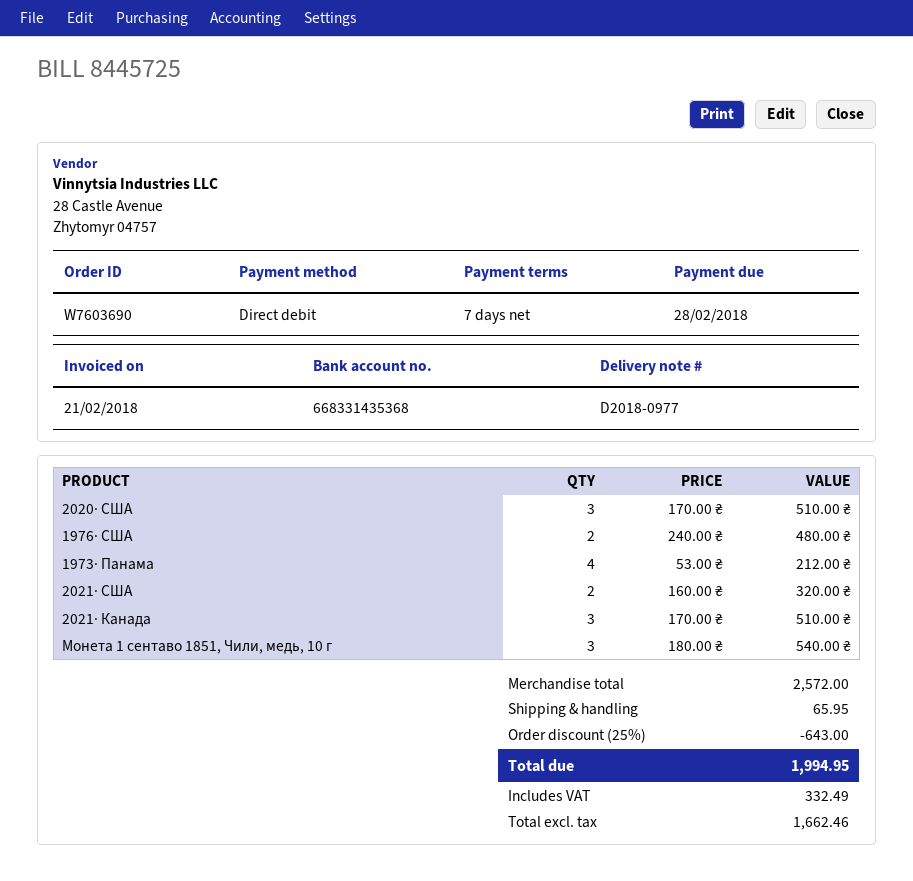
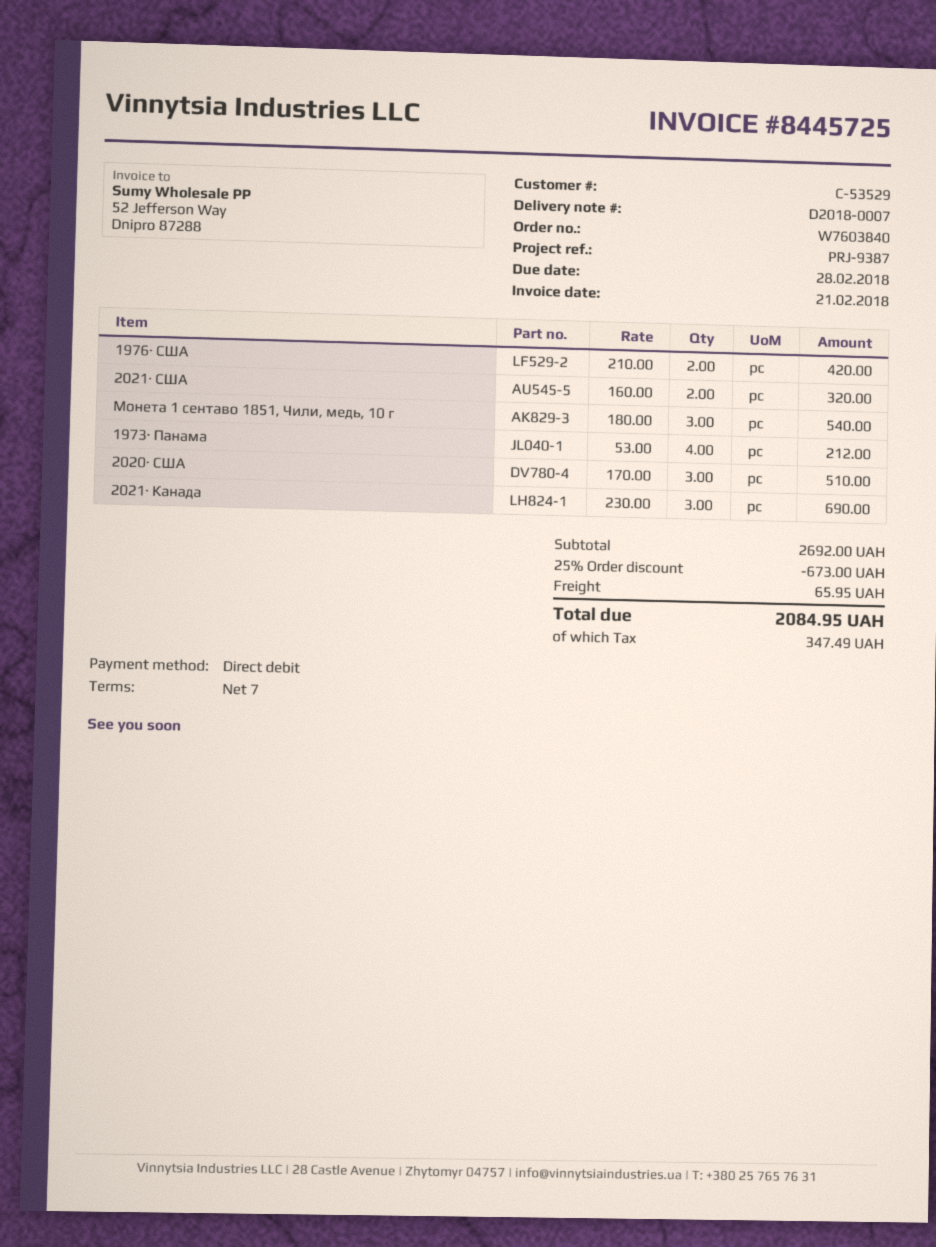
order number: W7603690 -> W7603840
delivery note number: D2018-0977 -> D2018-0007
1976· США: 2 x 240.00 = 480.00 -> 2 x 210.00 = 420.00
2021· Канада: 3 x 170.00 = 510.00 -> 3 x 230.00 = 690.00
subtotal: 2572.00 -> 2692.00
discount: 25% = 643.00 -> 25% = 673.00
tax: 332.49 -> 347.49
total: 1994.95 -> 2084.95

